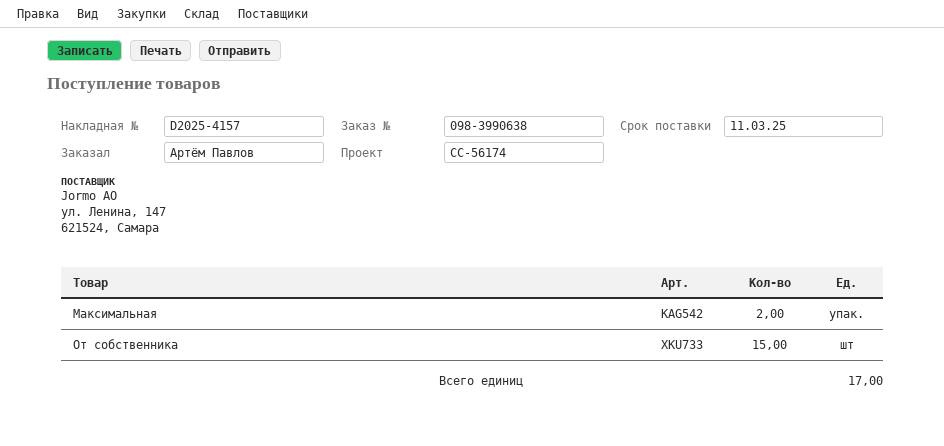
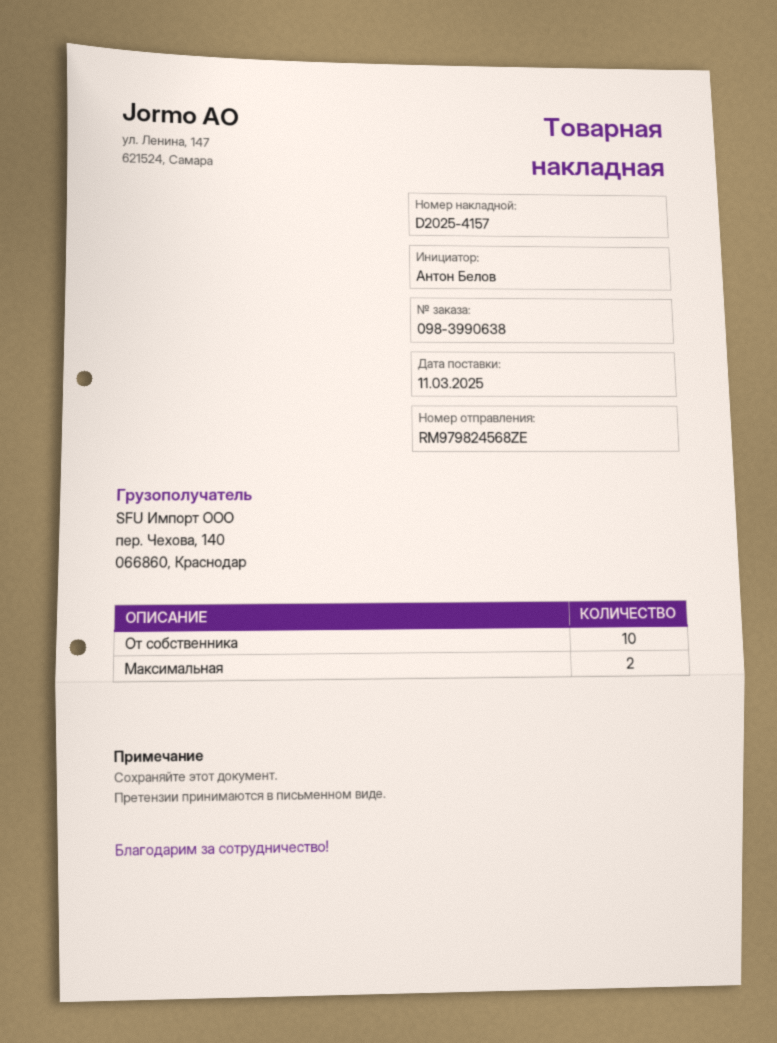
ordered by: Артём Павлов -> Антон Белов
От собственника: 15 -> 10

